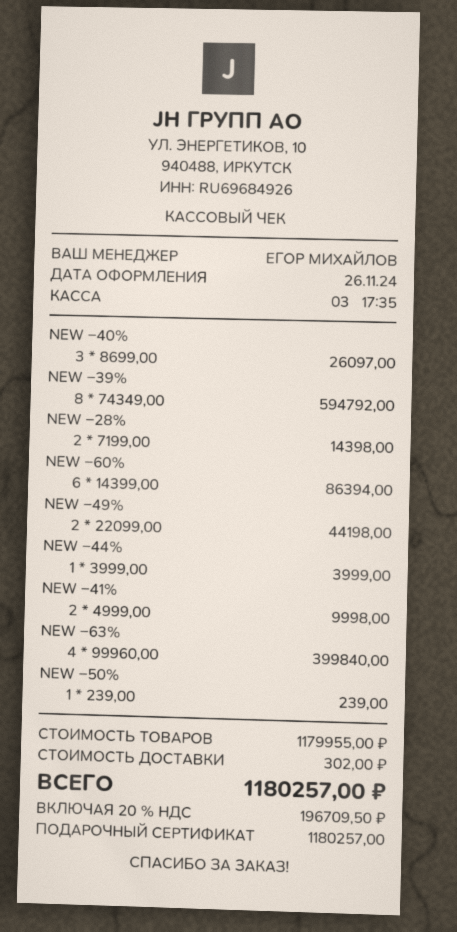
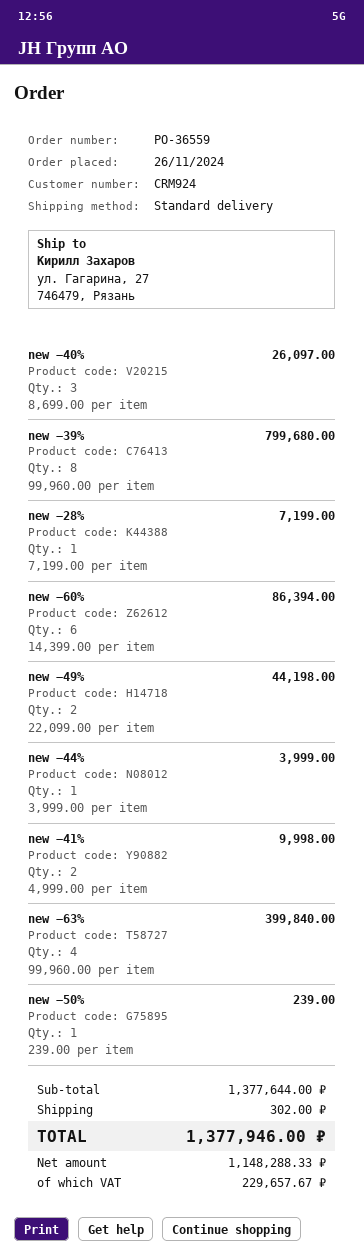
NEW −39%: 8 x 74349.00 = 594792.00 -> 8 x 99960.00 = 799680.00
NEW −28%: 2 x 7199.00 = 14398.00 -> 1 x 7199.00 = 7199.00
subtotal: 1179955.00 -> 1377644.00
tax: 196709.50 -> 229657.67
total: 1180257.00 -> 1377946.00

